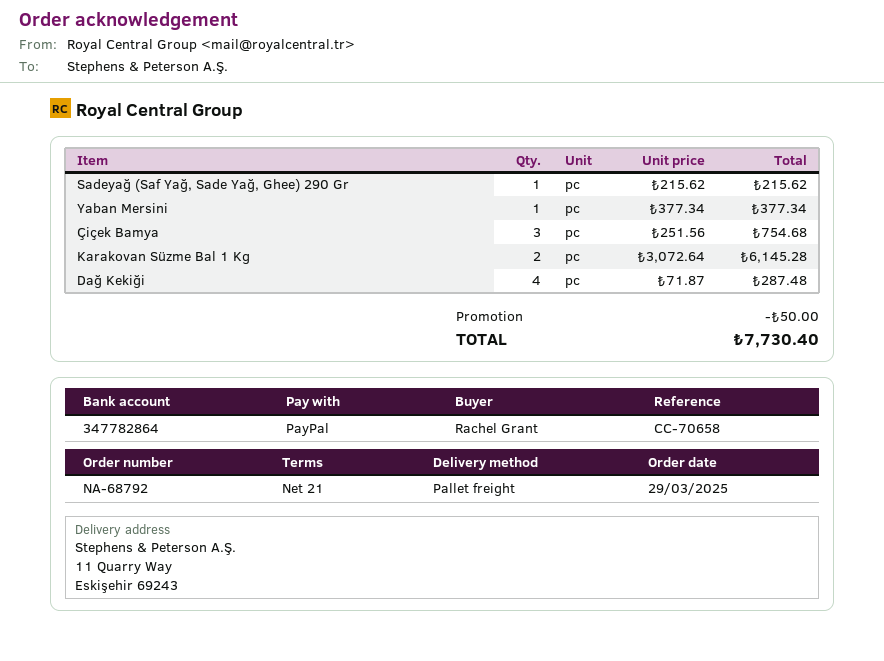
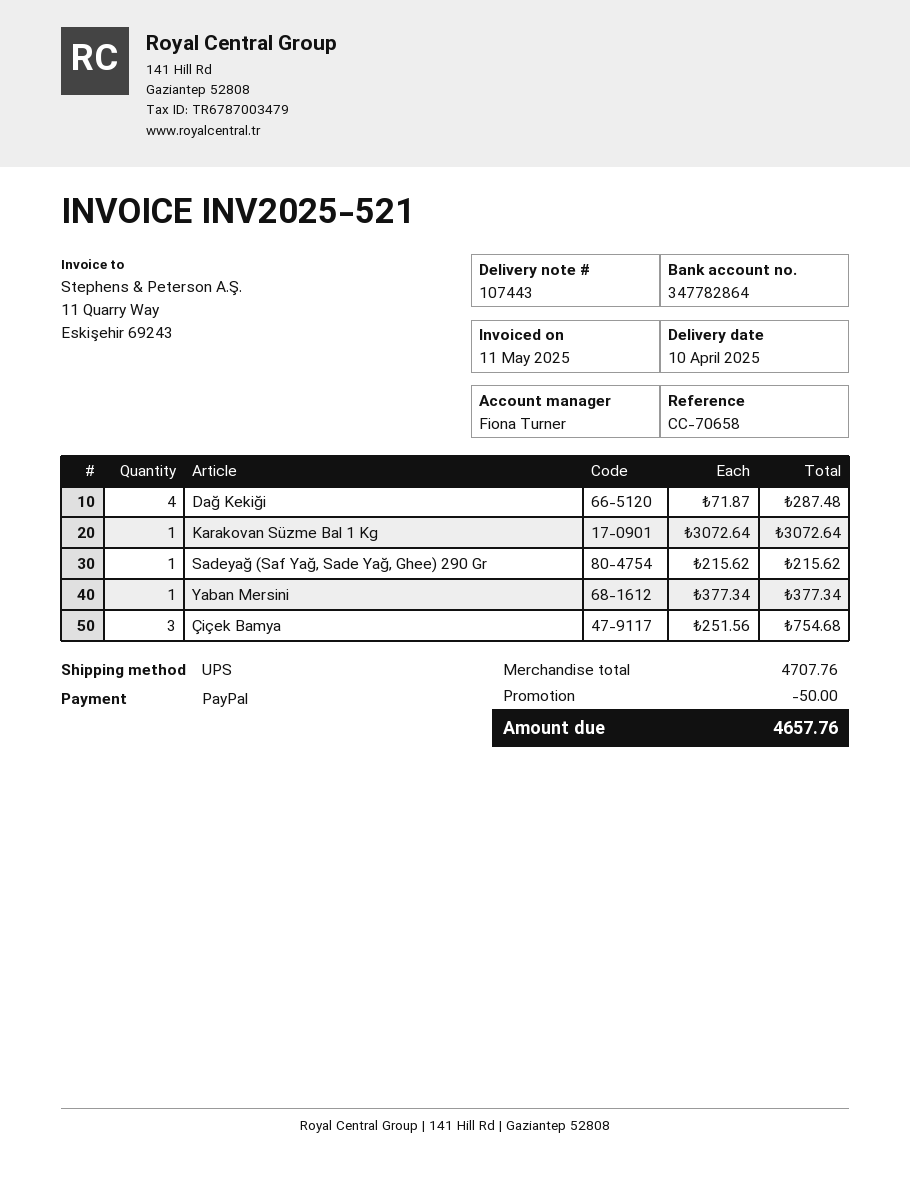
shipping method: pallet freight -> UPS
Karakovan Süzme Bal 1 Kg: 2 x 3072.64 = 6145.28 -> 1 x 3072.64 = 3072.64
total: 7730.40 -> 4657.76

